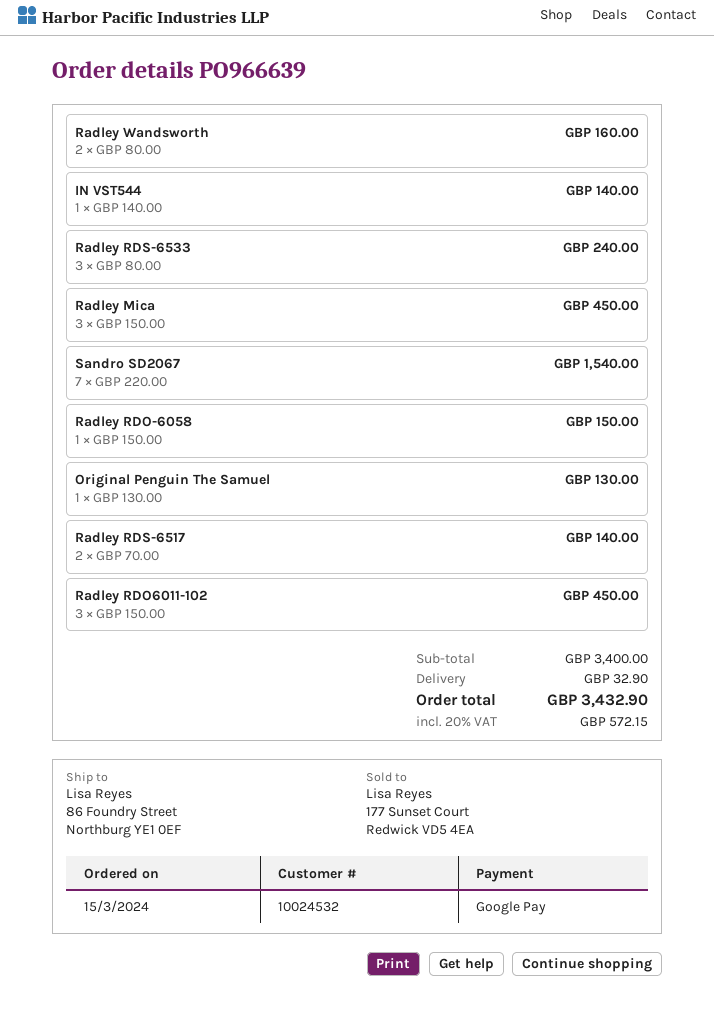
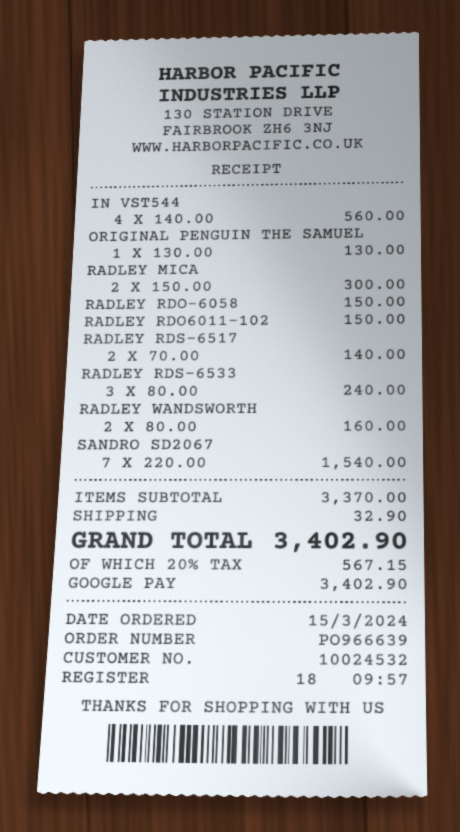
IN VST544: 1 x 140.00 = 140.00 -> 4 x 140.00 = 560.00
Radley Mica: 3 x 150.00 = 450.00 -> 2 x 150.00 = 300.00
Radley RDO6011-102: 3 x 150.00 = 450.00 -> 1 x 150.00 = 150.00
subtotal: 3400.00 -> 3370.00
tax: 20% = 572.15 -> 20% = 567.15
total: 3432.90 -> 3402.90

